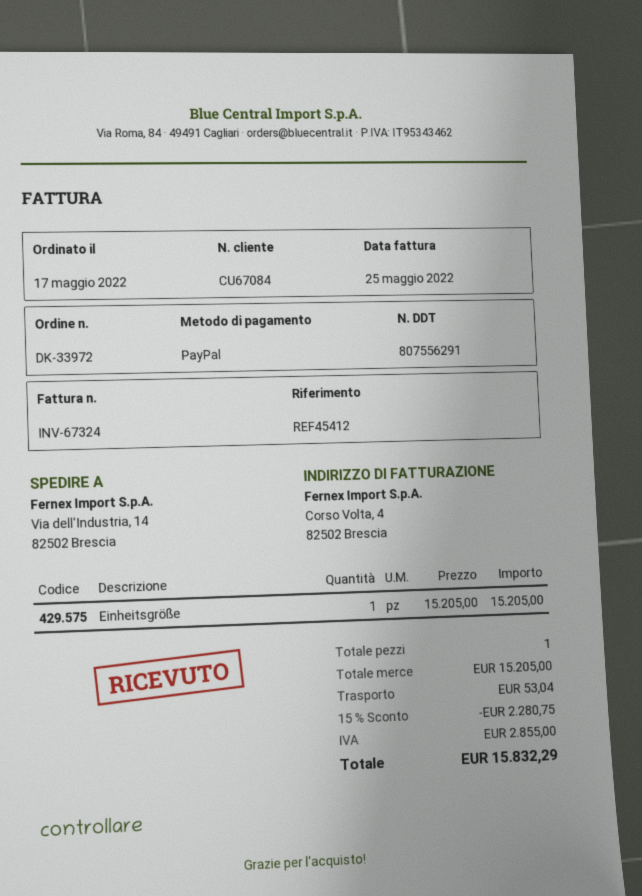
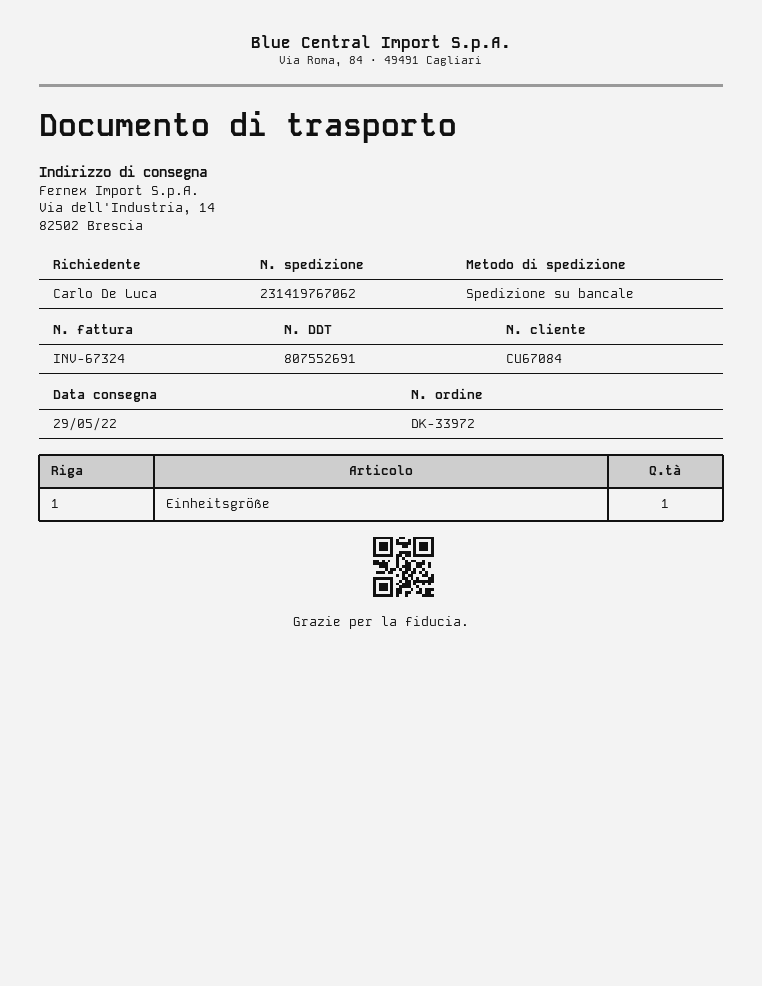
delivery note number: 807556291 -> 807552691

